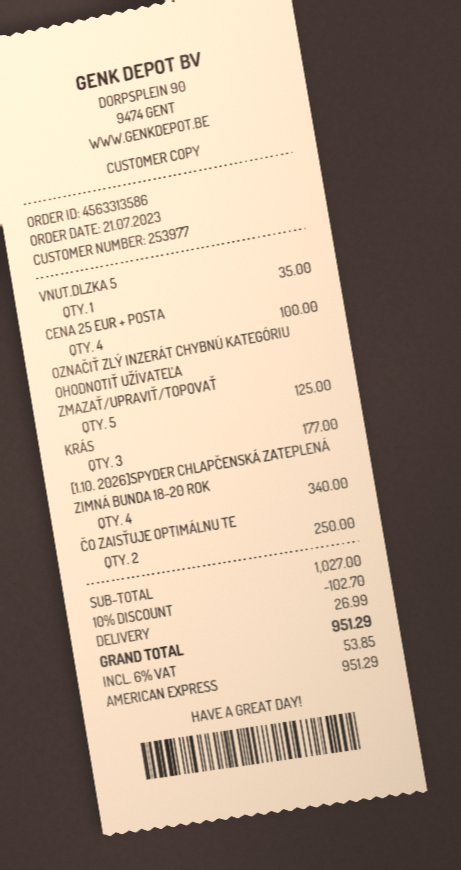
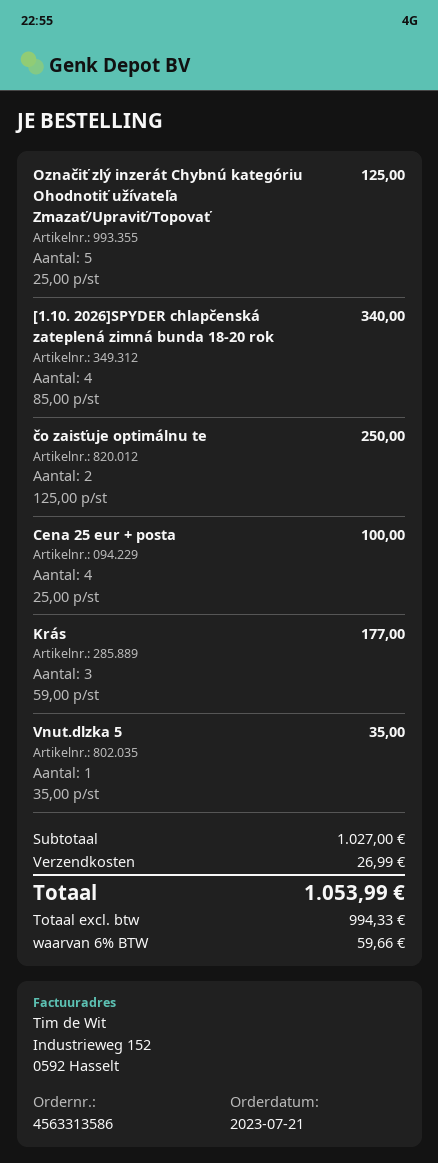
discount: 10% = 102.70 -> none
tax: 6% = 53.85 -> 6% = 59.66
total: 951.29 -> 1053.99

